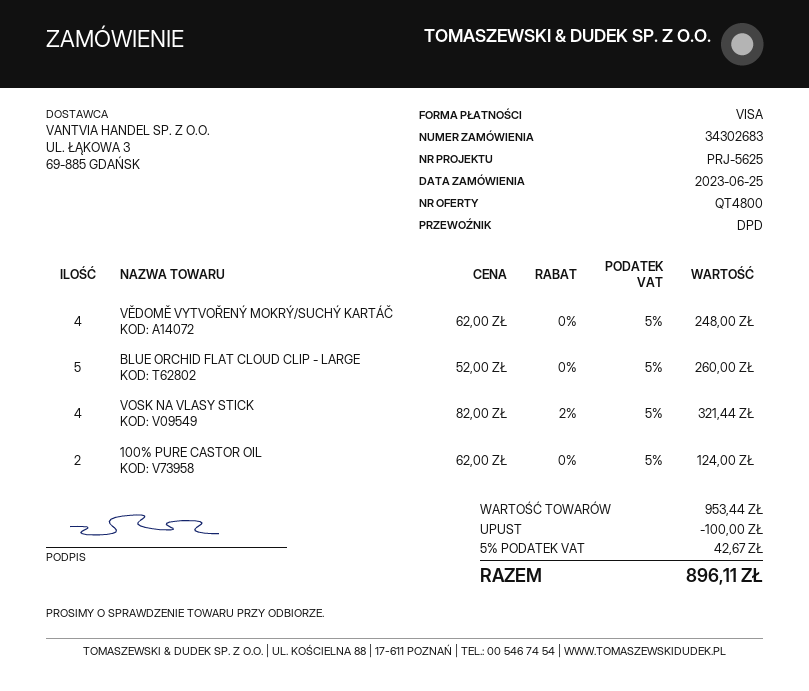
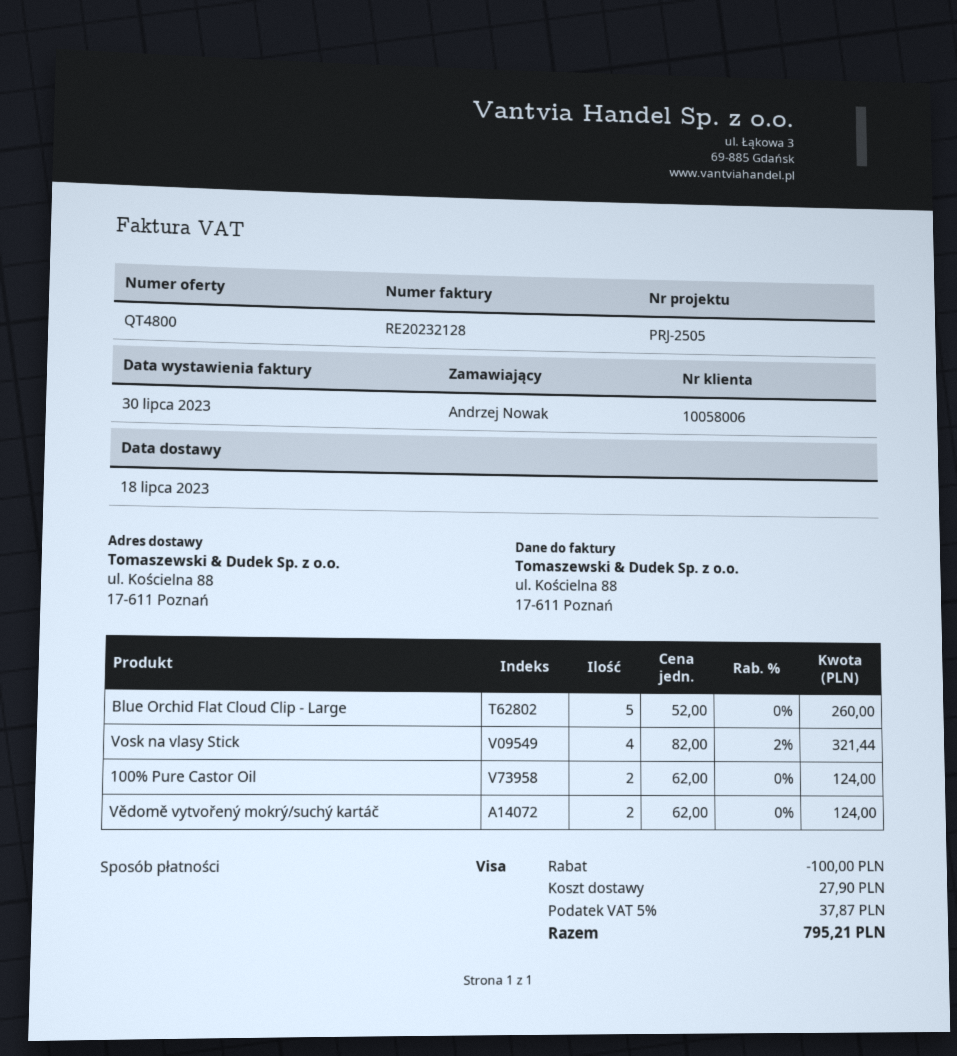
reference: PRJ-5625 -> PRJ-2505
VĚDOMĚ VYTVOŘENÝ MOKRÝ/SUCHÝ KARTÁČ: 4 x 62.00 = 248.00 -> 2 x 62.00 = 124.00
shipping: none -> 27.90
tax: 5% = 42.67 -> 5% = 37.87
total: 896.11 -> 795.21

